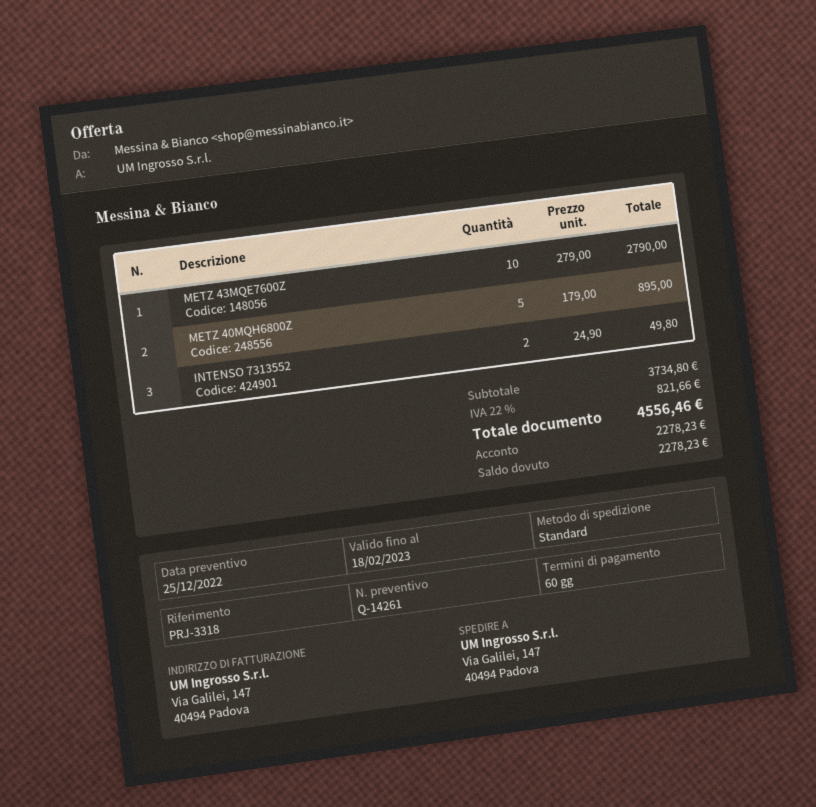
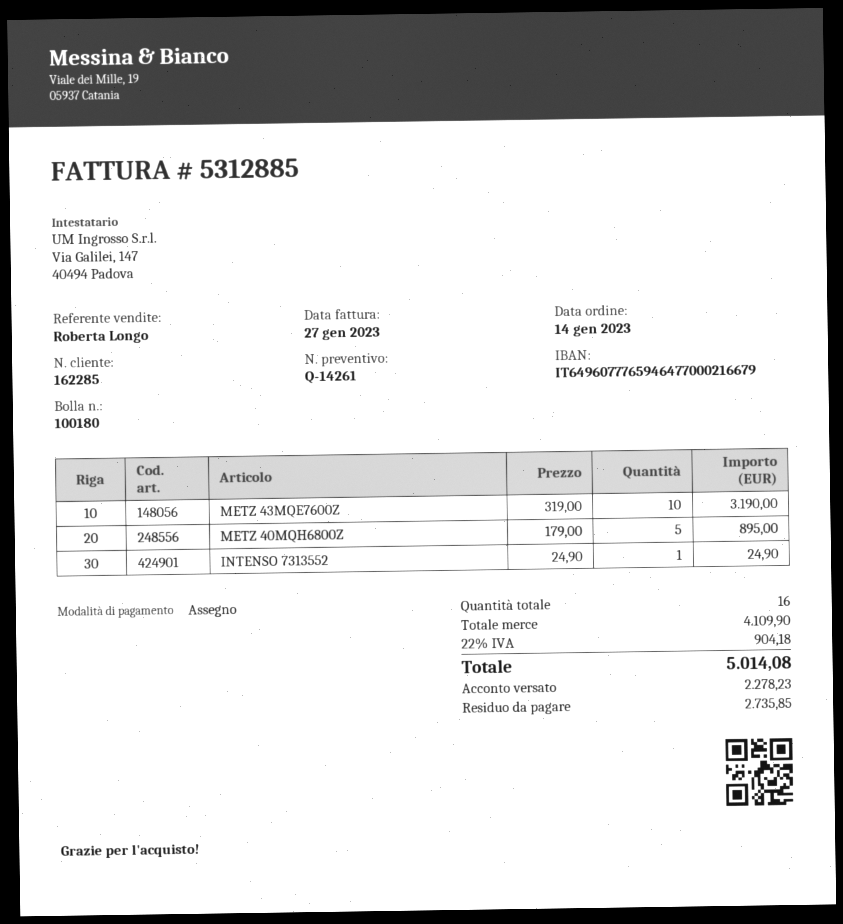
METZ 43MQE7600Z: 10 x 279.00 = 2790.00 -> 10 x 319.00 = 3190.00
INTENSO 7313552: 2 x 24.90 = 49.80 -> 1 x 24.90 = 24.90
subtotal: 3734.80 -> 4109.90
tax: 22% = 821.66 -> 22% = 904.18
total: 4556.46 -> 5014.08
balance: 2278.23 -> 2735.85

